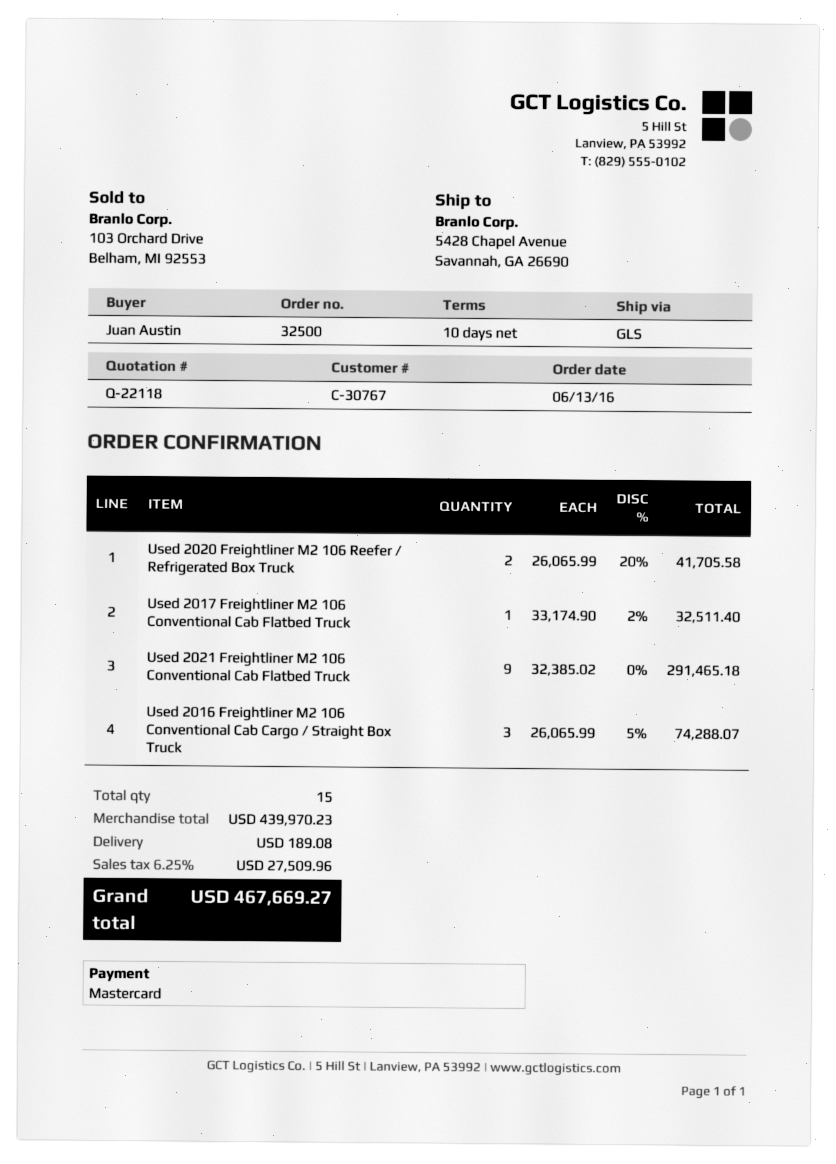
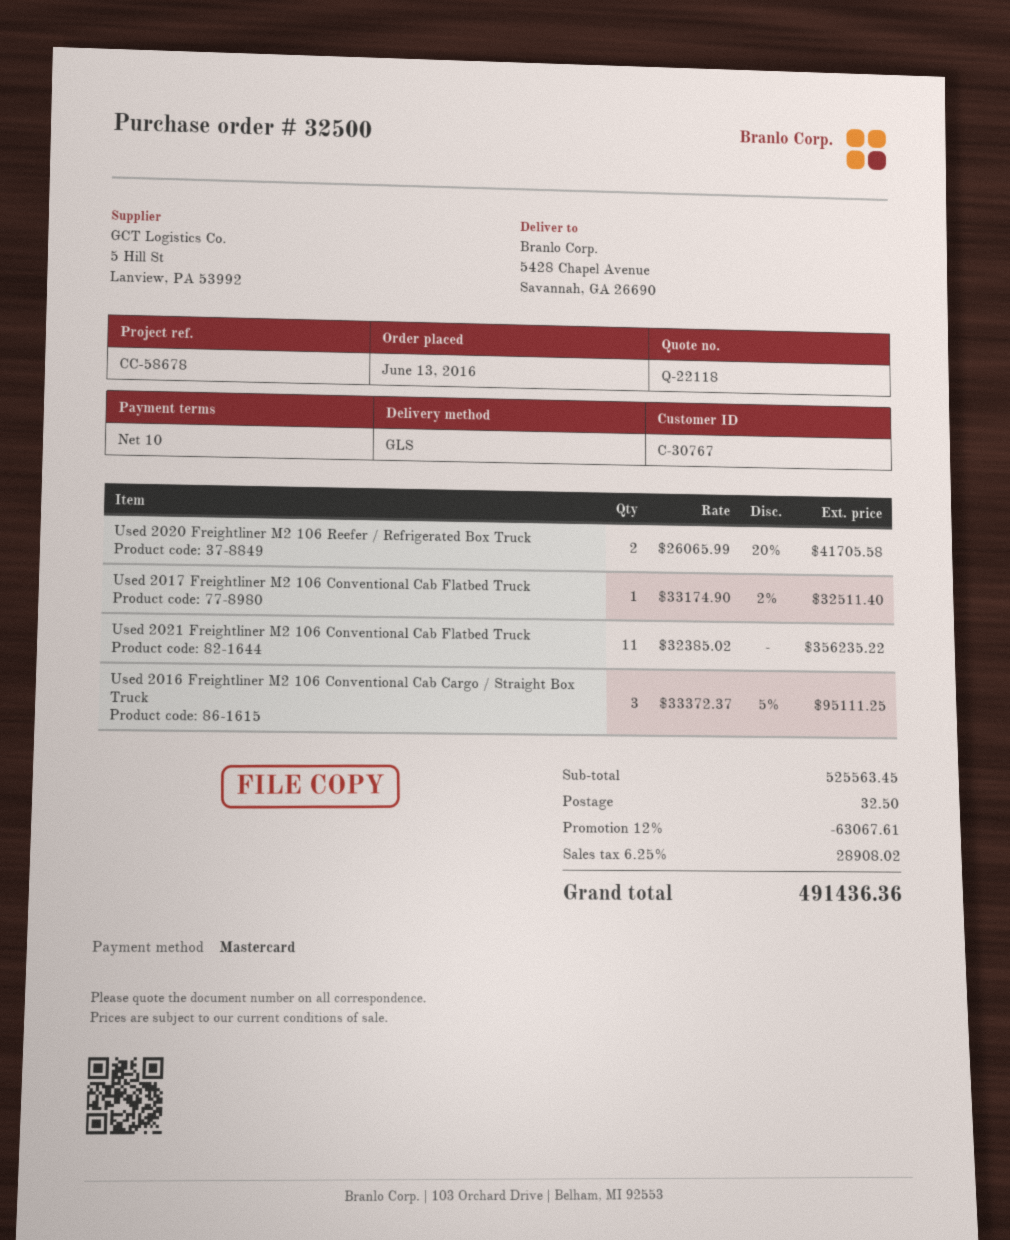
Used 2021 Freightliner M2 106 Conventional Cab Flatbed Truck: 9 x 32385.02 = 291465.18 -> 11 x 32385.02 = 356235.22
Used 2016 Freightliner M2 106 Conventional Cab Cargo / Straight Box Truck: 3 x 26065.99 - 5% = 74288.07 -> 3 x 33372.37 - 5% = 95111.25
subtotal: 439970.23 -> 525563.45
discount: none -> 12% = 63067.61
shipping: 189.08 -> 32.50
tax: 6.25% = 27509.96 -> 6.25% = 28908.02
total: 467669.27 -> 491436.36

